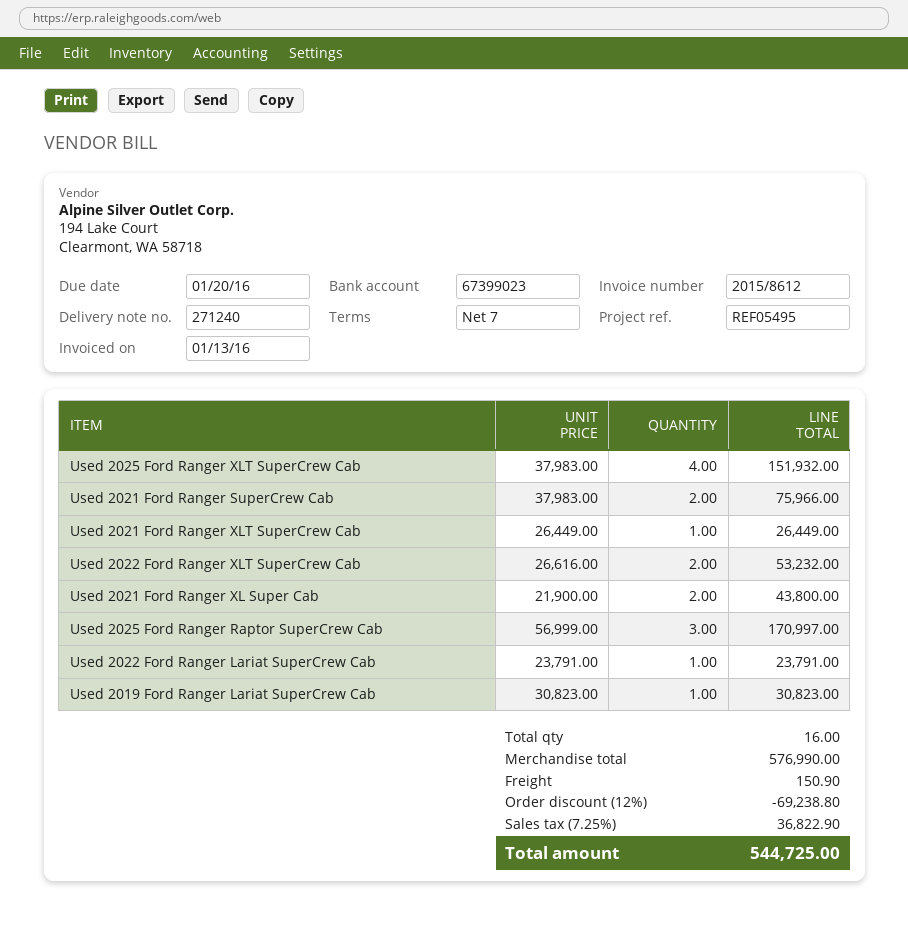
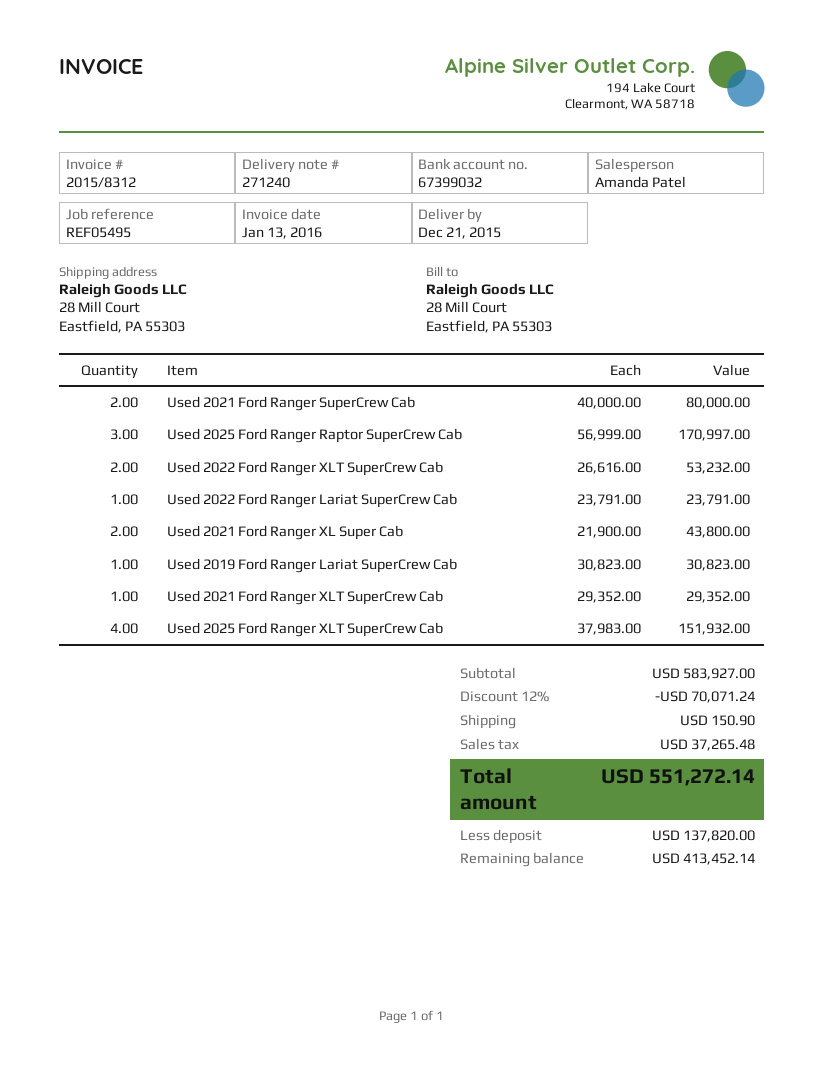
invoice number: 2015/8612 -> 2015/8312
bank account: 67399023 -> 67399032
Used 2021 Ford Ranger SuperCrew Cab: 2 x 37983.00 = 75966.00 -> 2 x 40000.00 = 80000.00
Used 2021 Ford Ranger XLT SuperCrew Cab: 1 x 26449.00 = 26449.00 -> 1 x 29352.00 = 29352.00
subtotal: 576990.00 -> 583927.00
discount: 12% = 69238.80 -> 12% = 70071.24
tax: 36822.90 -> 37265.48
total: 544725.00 -> 551272.14

